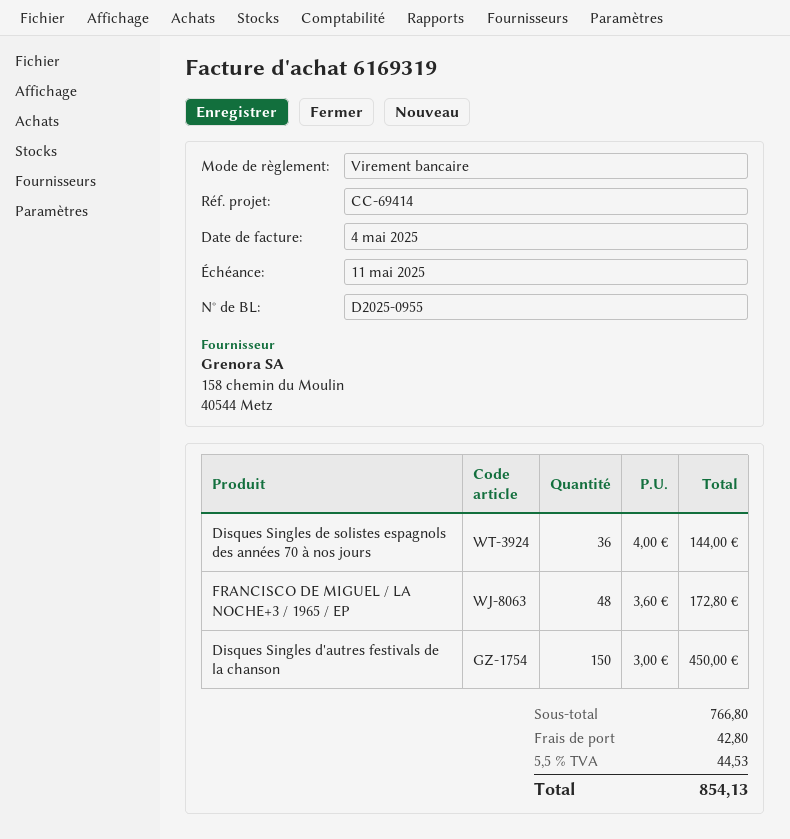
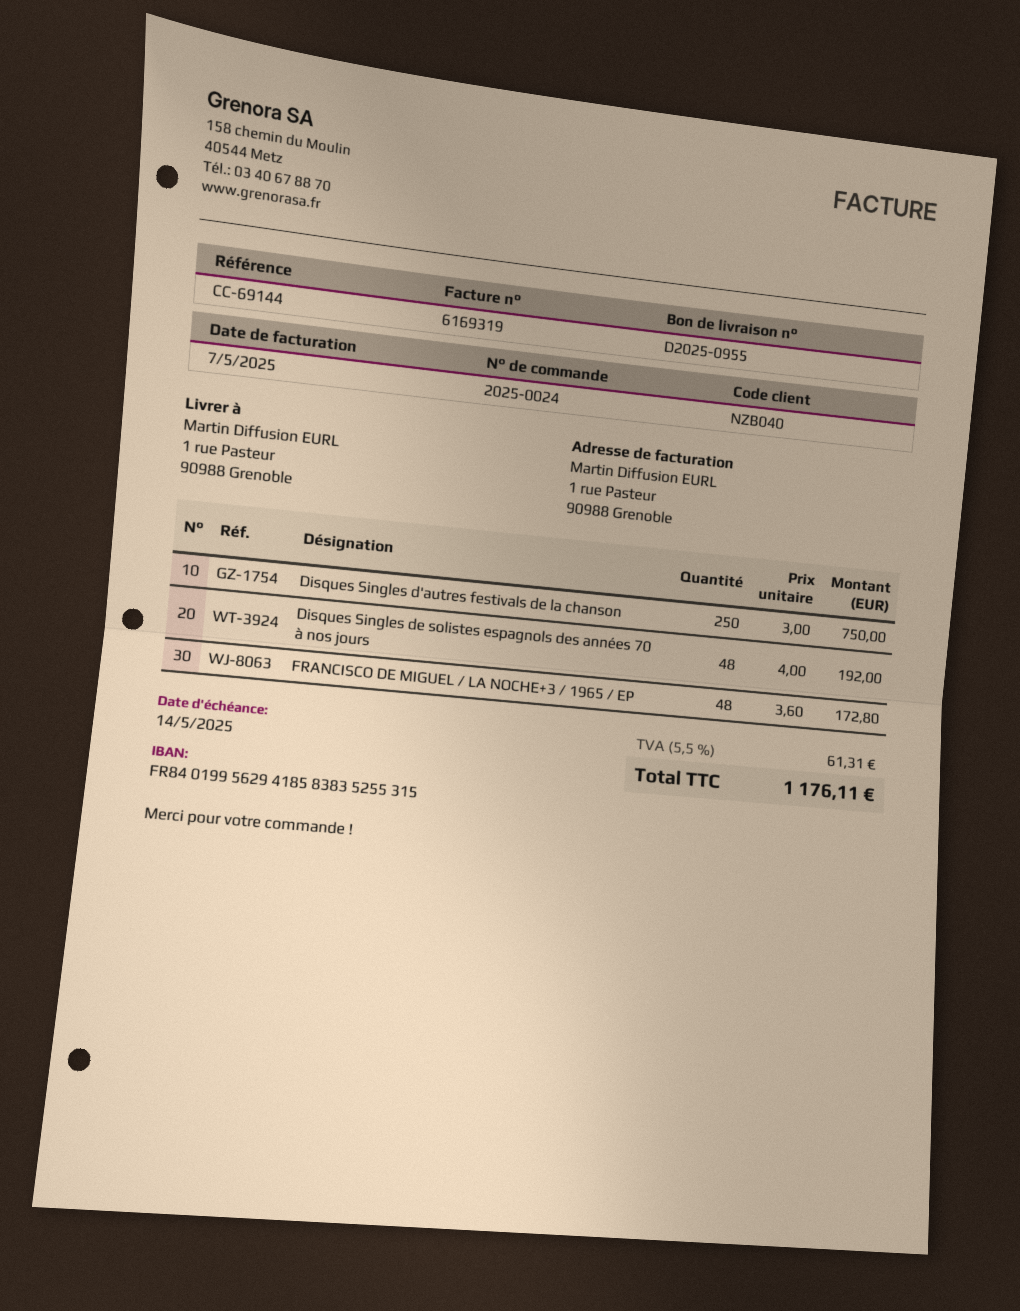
invoice date: 2025-05-04 -> 2025-05-07
due date: 2025-05-11 -> 2025-05-14
reference: CC-69414 -> CC-69144
Disques Singles de solistes espagnols des années 70 à nos jours: 36 x 4.00 = 144.00 -> 48 x 4.00 = 192.00
Disques Singles d'autres festivals de la chanson: 150 x 3.00 = 450.00 -> 250 x 3.00 = 750.00
shipping: 42.80 -> none
tax: 5.5% = 44.53 -> 5.5% = 61.31
total: 854.13 -> 1176.11

